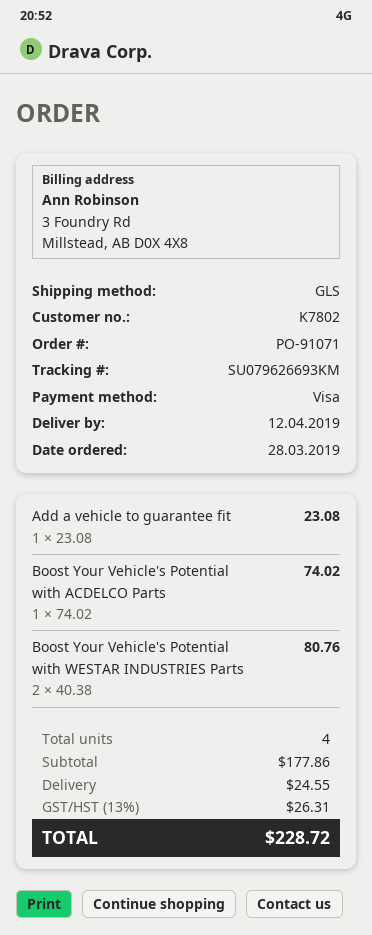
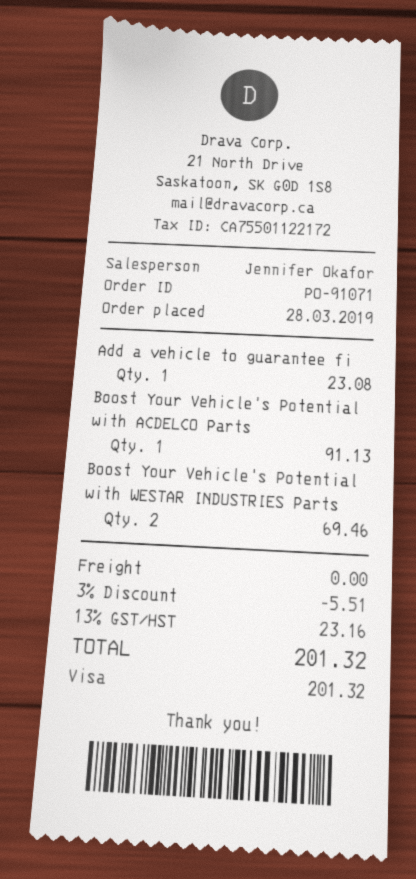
Boost Your Vehicle's Potential with ACDELCO Parts: 1 for 74.02 -> 1 for 91.13
Boost Your Vehicle's Potential with WESTAR INDUSTRIES Parts: 2 for 80.76 -> 2 for 69.46
discount: none -> 3% = 5.51
shipping: 24.55 -> 0.00
tax: 13% = 26.31 -> 13% = 23.16
total: 228.72 -> 201.32

